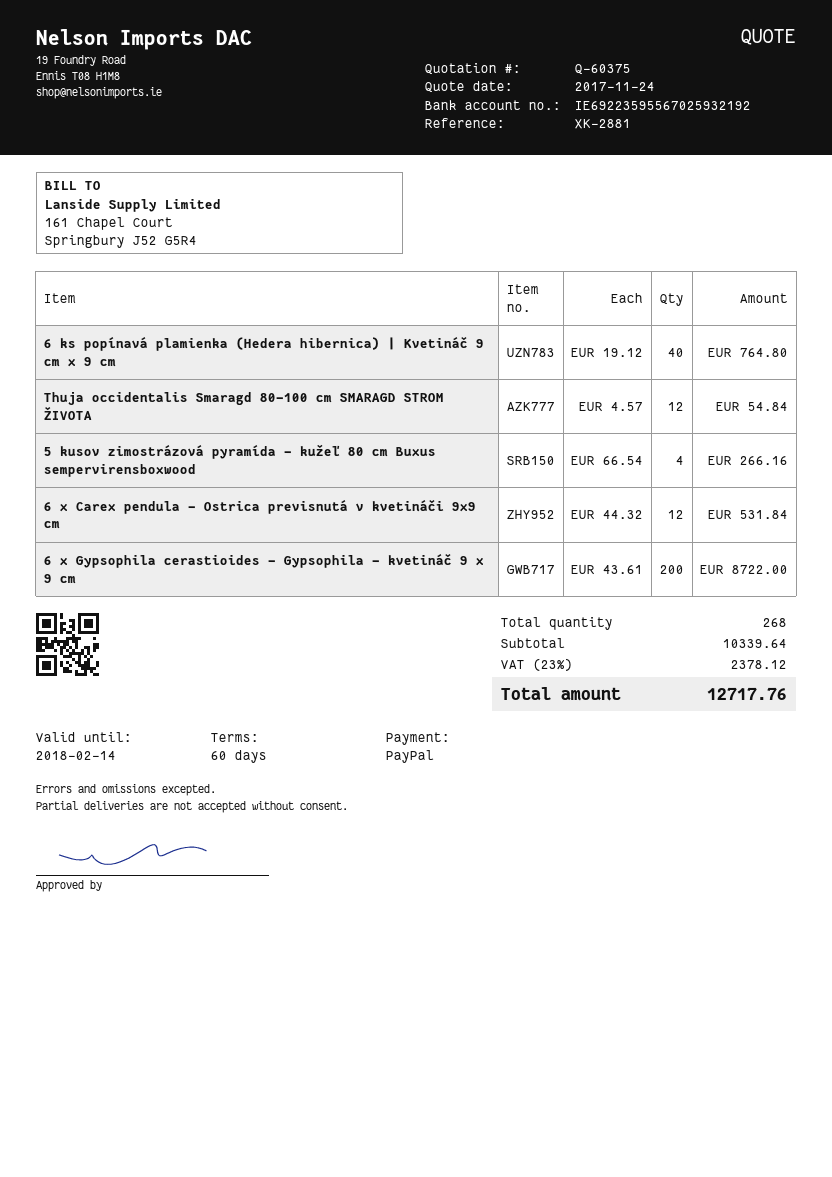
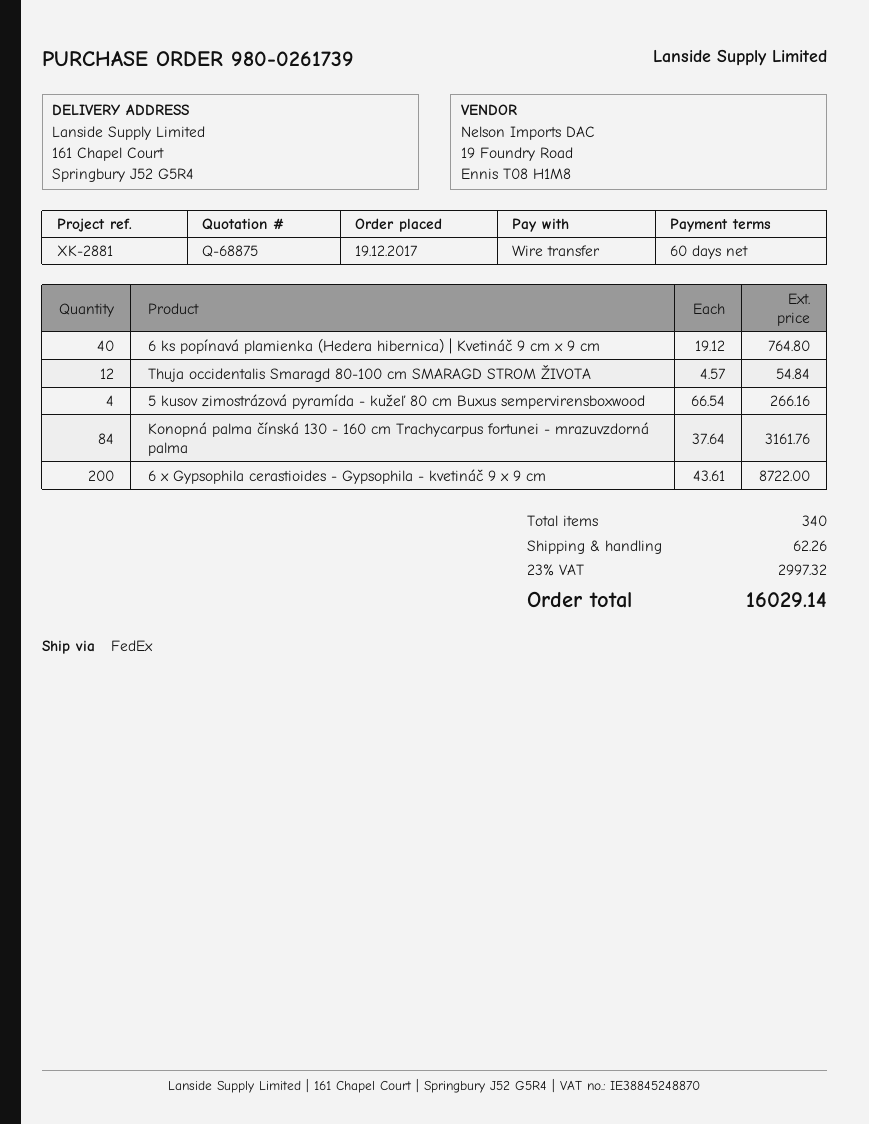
quote number: Q-60375 -> Q-68875
payment method: PayPal -> bank transfer
6 x Carex pendula - Ostrica previsnutá v kvetináči 9x9 cm: 12 x 44.32 = 531.84 -> none
Konopná palma čínská 130 - 160 cm Trachycarpus fortunei - mrazuvzdorná palma: none -> 84 x 37.64 = 3161.76
total quantity: 268 -> 340
shipping: none -> 62.26
tax: 23% = 2378.12 -> 23% = 2997.32
total: 12717.76 -> 16029.14

